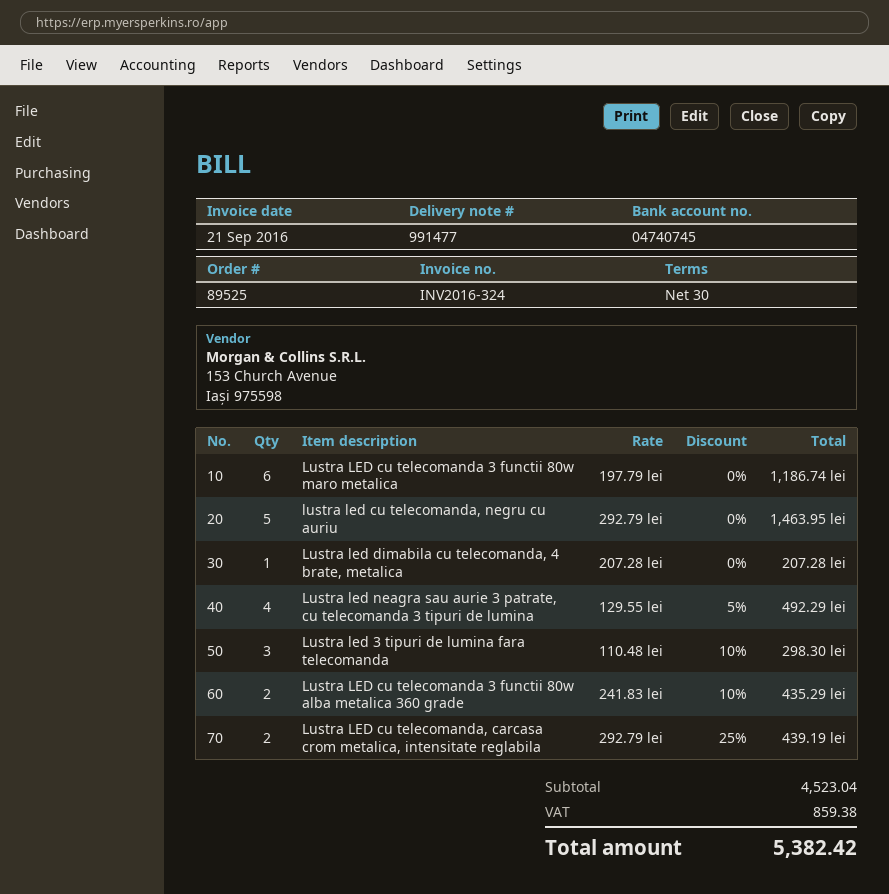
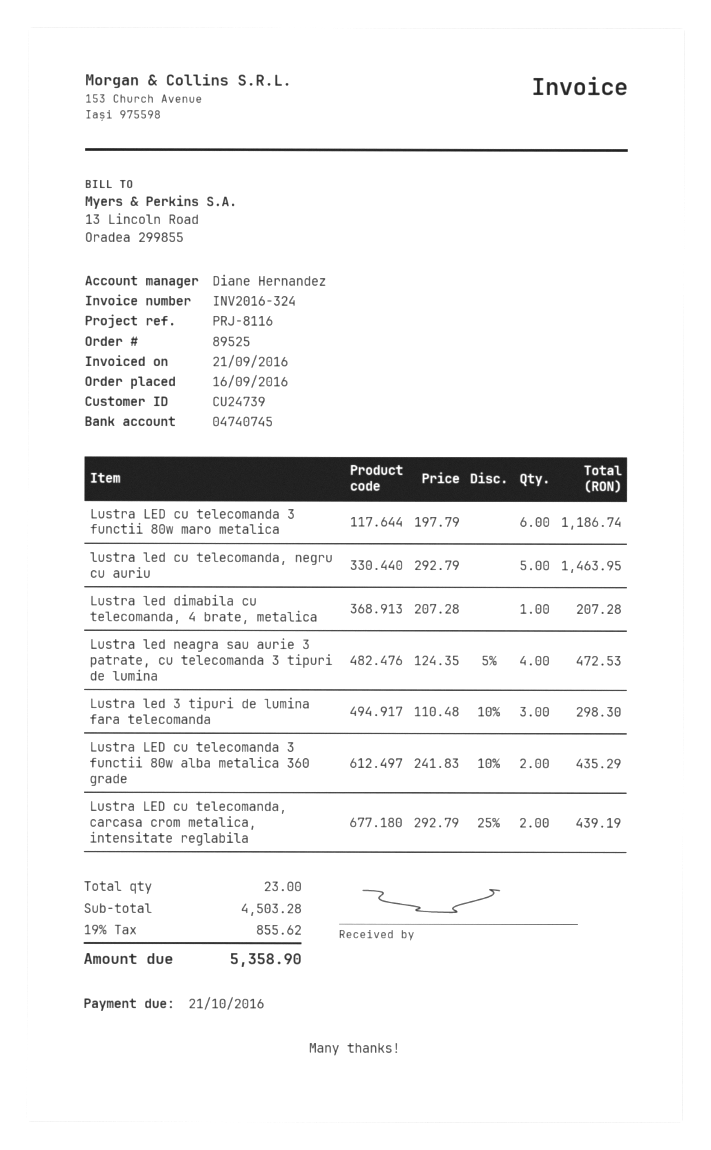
Lustra led neagra sau aurie 3 patrate, cu telecomanda 3 tipuri de lumina: 4 x 129.55 - 5% = 492.29 -> 4 x 124.35 - 5% = 472.53
subtotal: 4523.04 -> 4503.28
tax: 859.38 -> 855.62
total: 5382.42 -> 5358.90

